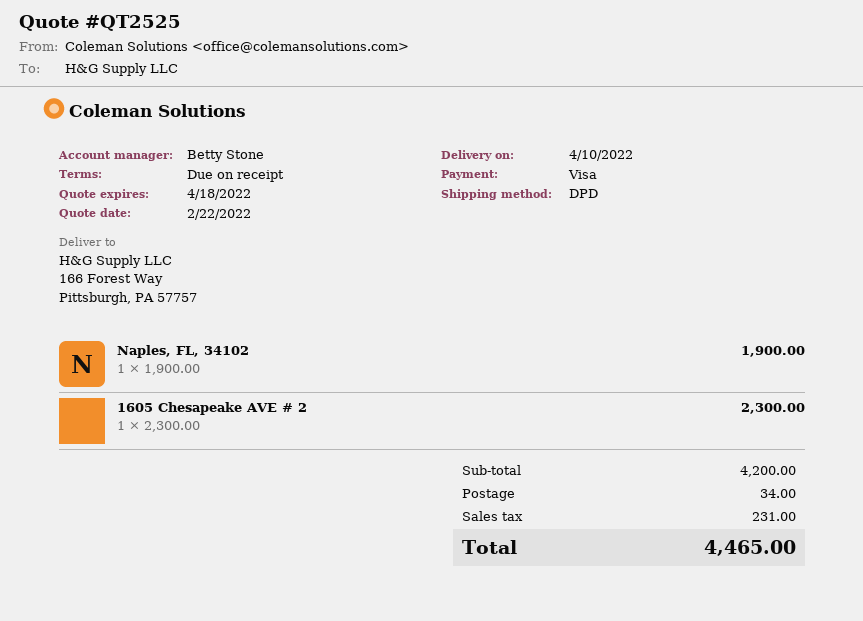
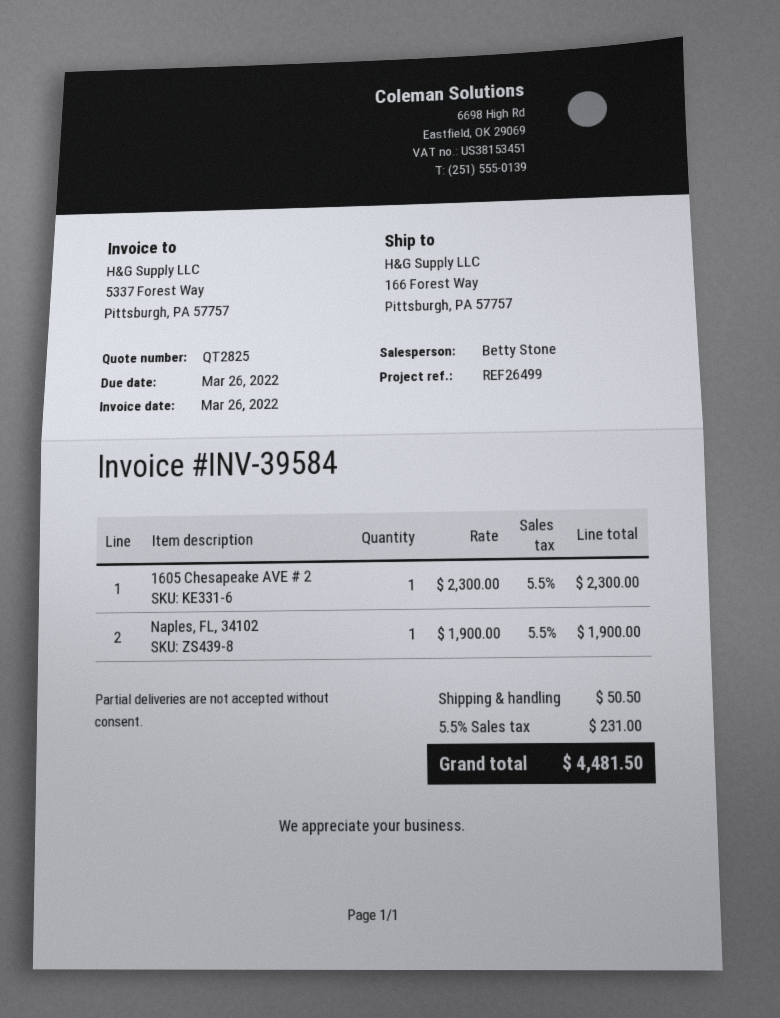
quote number: QT2525 -> QT2825
shipping: 34.00 -> 50.50
total: 4465.00 -> 4481.50

